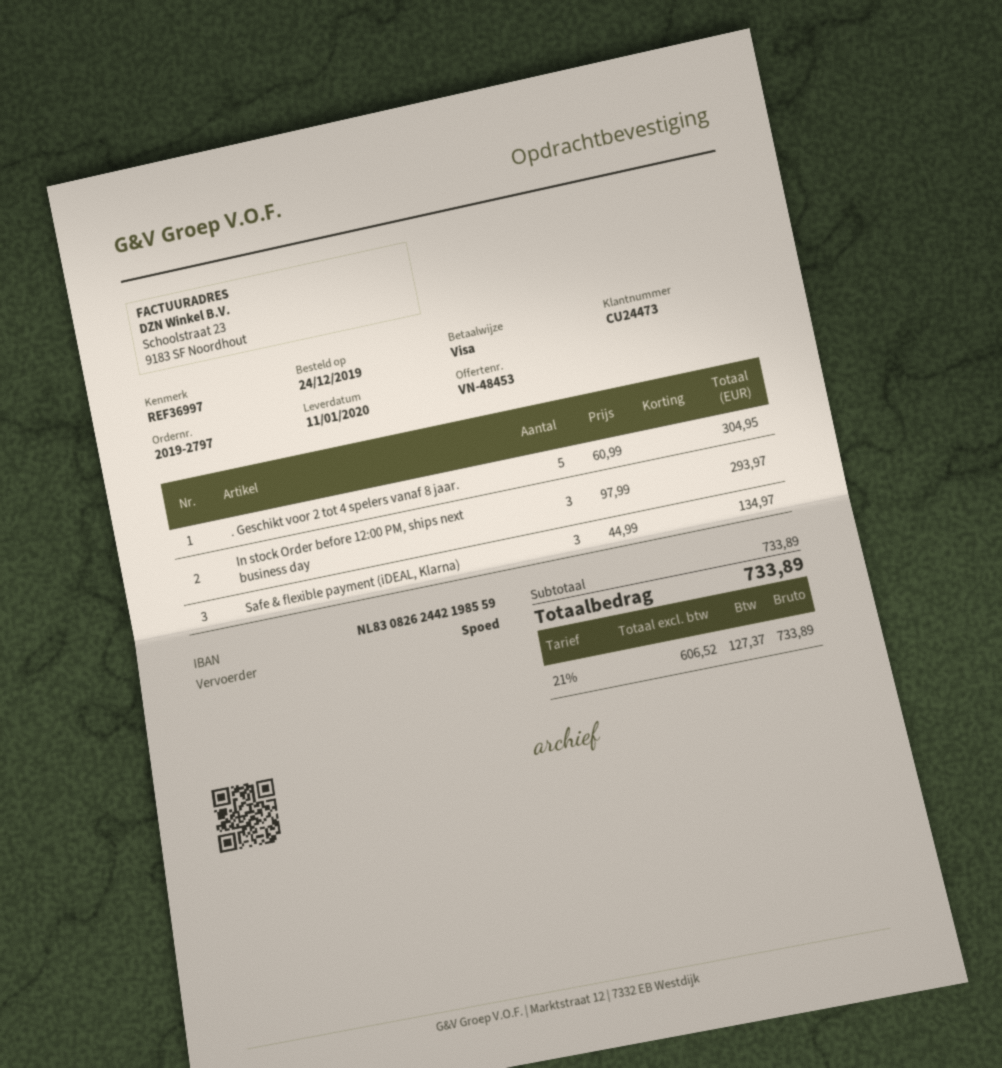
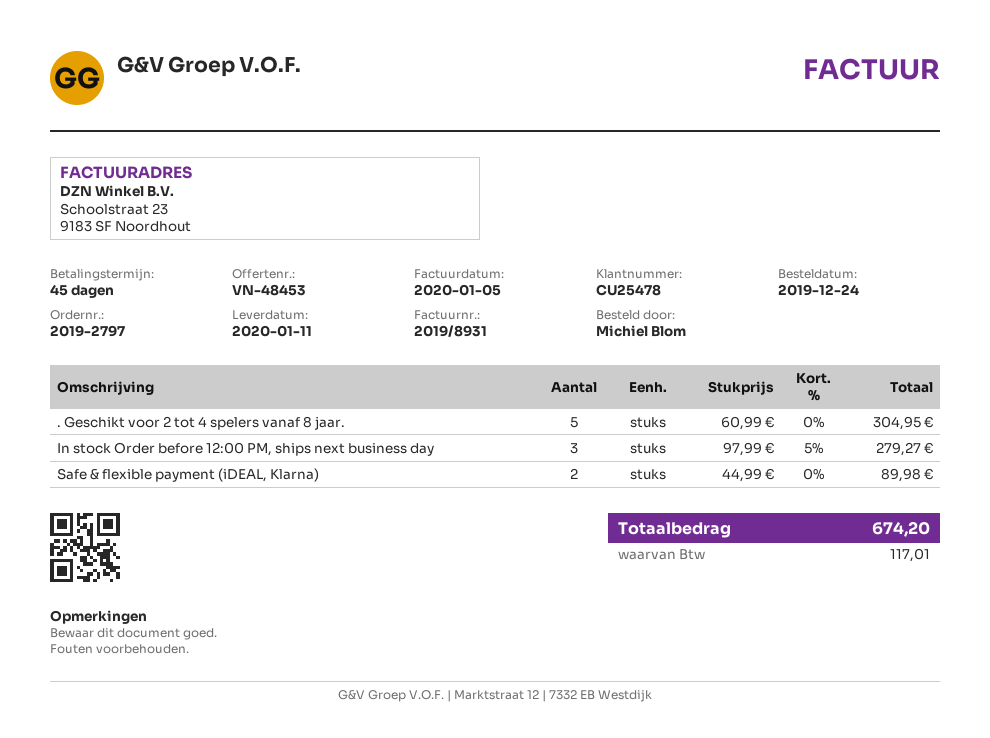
customer number: CU24473 -> CU25478
In stock Order before 12:00 PM, ships next business day: 3 x 97.99 = 293.97 -> 3 x 97.99 - 5% = 279.27
Safe & flexible payment (iDEAL, Klarna): 3 x 44.99 = 134.97 -> 2 x 44.99 = 89.98
tax: 127.37 -> 117.01
total: 733.89 -> 674.20

